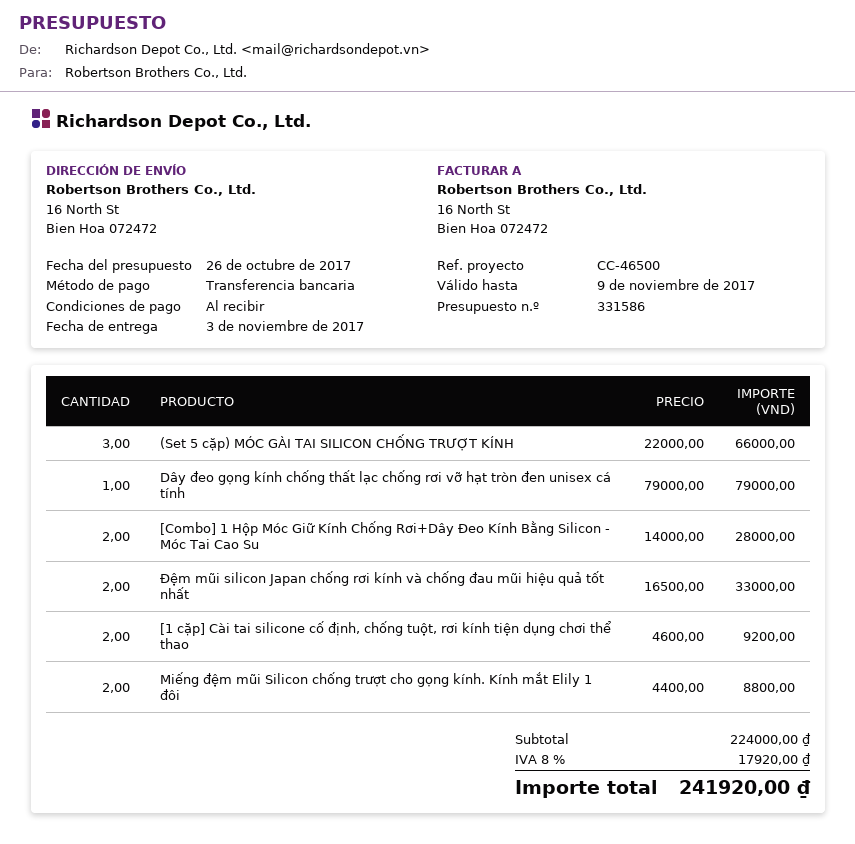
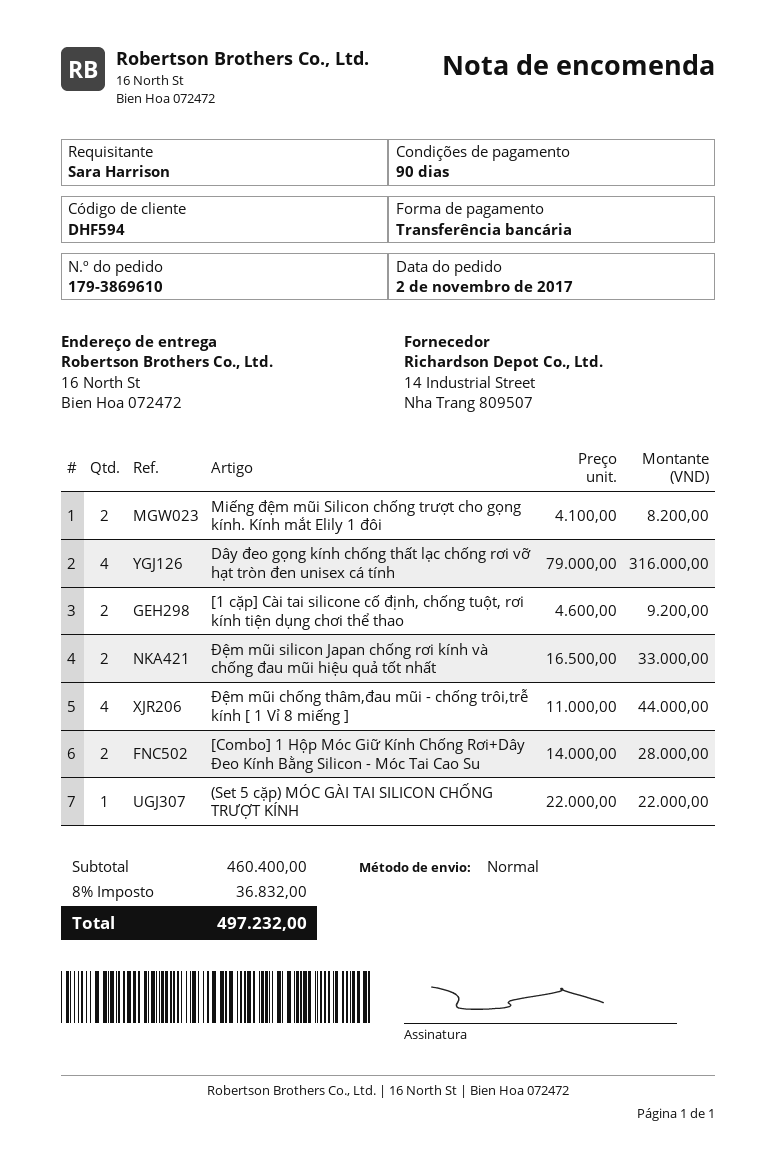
payment terms: on receipt -> 90 days
(Set 5 cặp) MÓC GÀI TAI SILICON CHỐNG TRƯỢT KÍNH: 3 x 22000.00 = 66000.00 -> 1 x 22000.00 = 22000.00
Dây đeo gọng kính chống thất lạc chống rơi vỡ hạt tròn đen unisex cá tính: 1 x 79000.00 = 79000.00 -> 4 x 79000.00 = 316000.00
Miếng đệm mũi Silicon chống trượt cho gọng kính. Kính mắt Elily 1 đôi: 2 x 4400.00 = 8800.00 -> 2 x 4100.00 = 8200.00
Đệm mũi chống thâm,đau mũi - chống trôi,trễ kính [ 1 Vỉ 8 miếng ]: none -> 4 x 11000.00 = 44000.00
subtotal: 224000.00 -> 460400.00
tax: 8% = 17920.00 -> 8% = 36832.00
total: 241920.00 -> 497232.00

